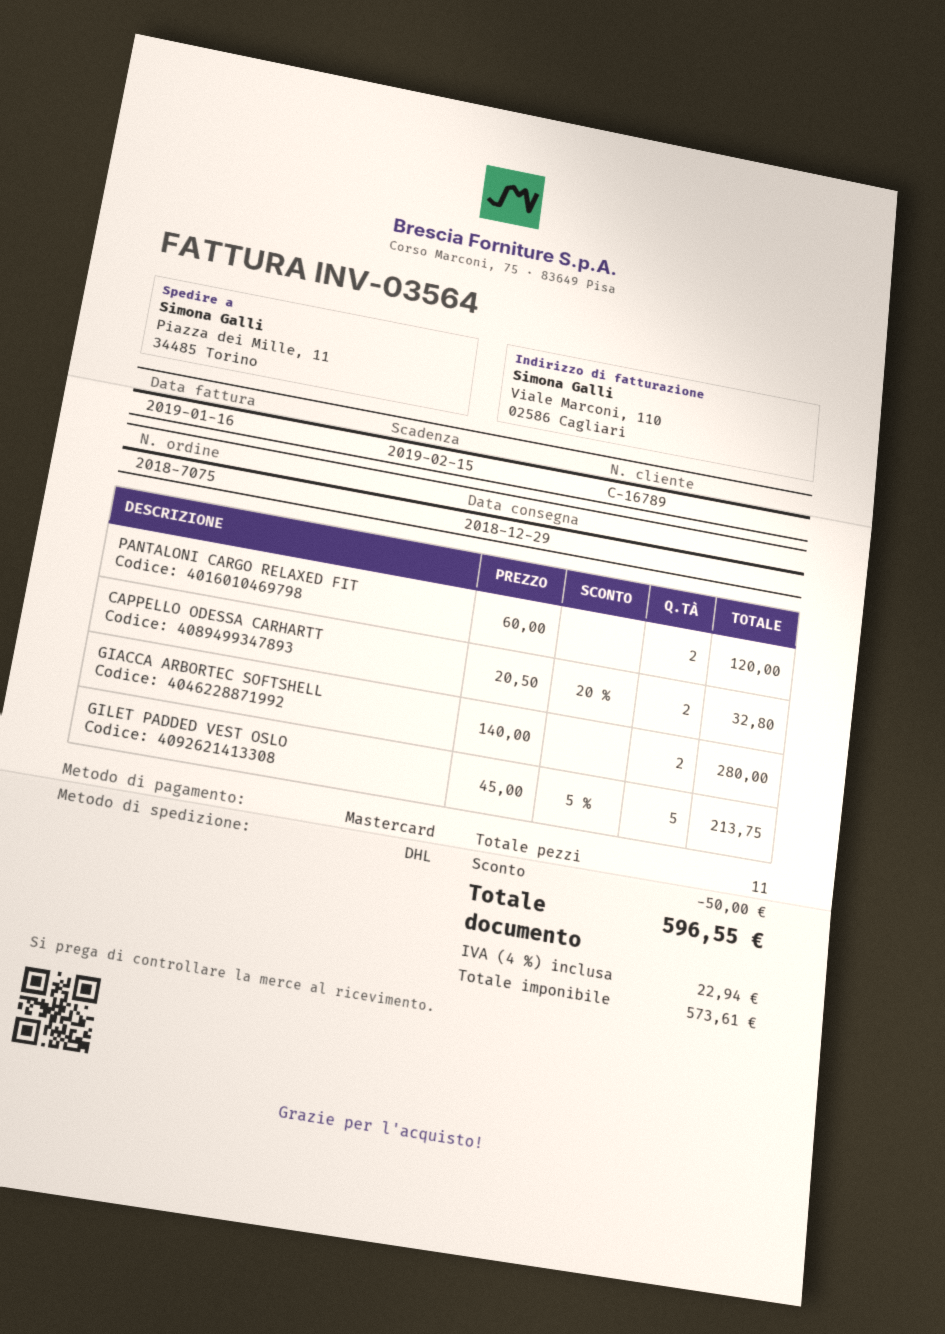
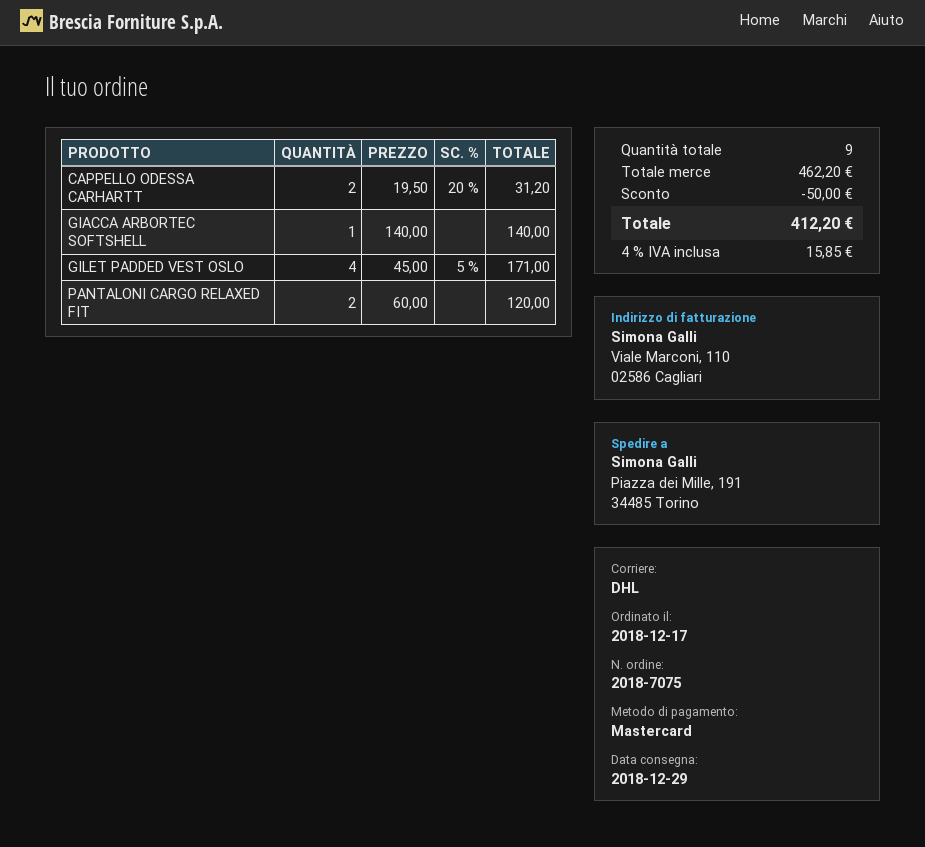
ship to: Piazza dei Mille, 11, 34485 Torino -> Piazza dei Mille, 191, 34485 Torino
CAPPELLO ODESSA CARHARTT: 2 x 20.50 - 20% = 32.80 -> 2 x 19.50 - 20% = 31.20
GIACCA ARBORTEC SOFTSHELL: 2 x 140.00 = 280.00 -> 1 x 140.00 = 140.00
GILET PADDED VEST OSLO: 5 x 45.00 - 5% = 213.75 -> 4 x 45.00 - 5% = 171.00
total quantity: 11 -> 9
tax: 4% = 22.94 -> 4% = 15.85
total: 596.55 -> 412.20

